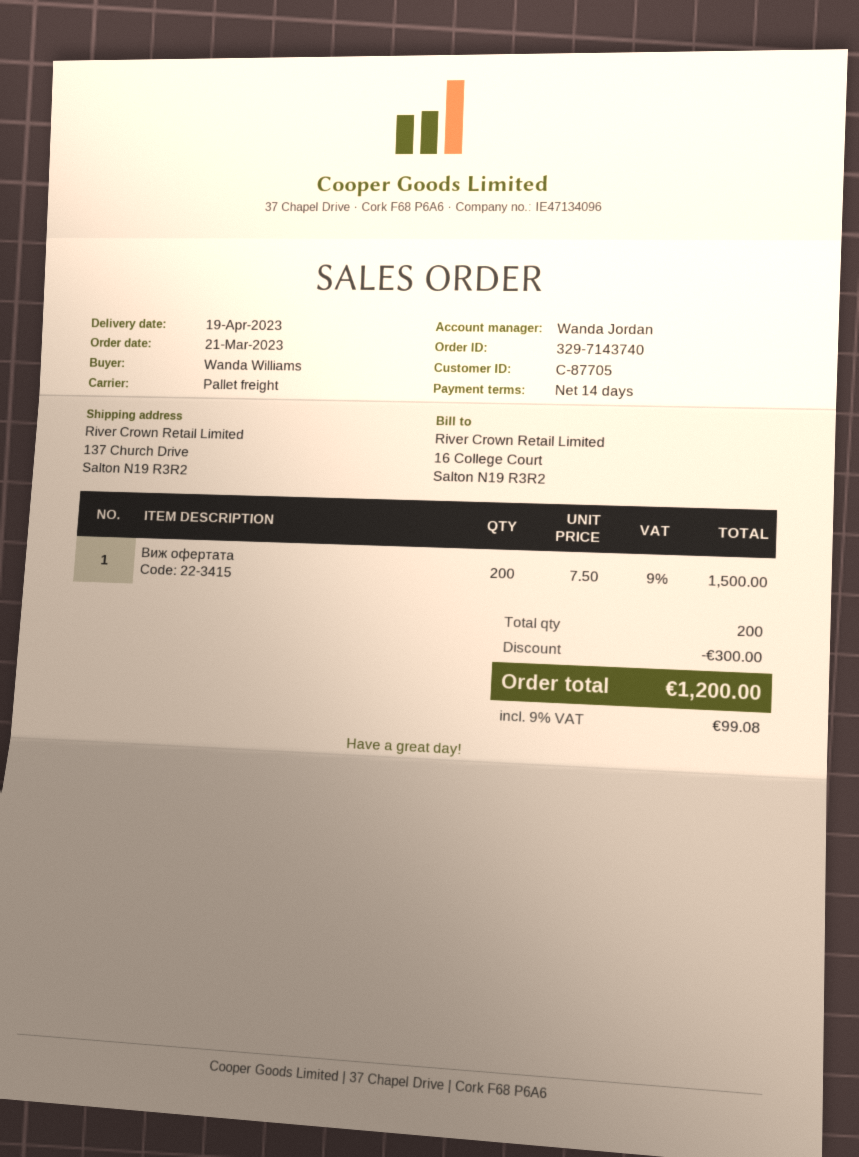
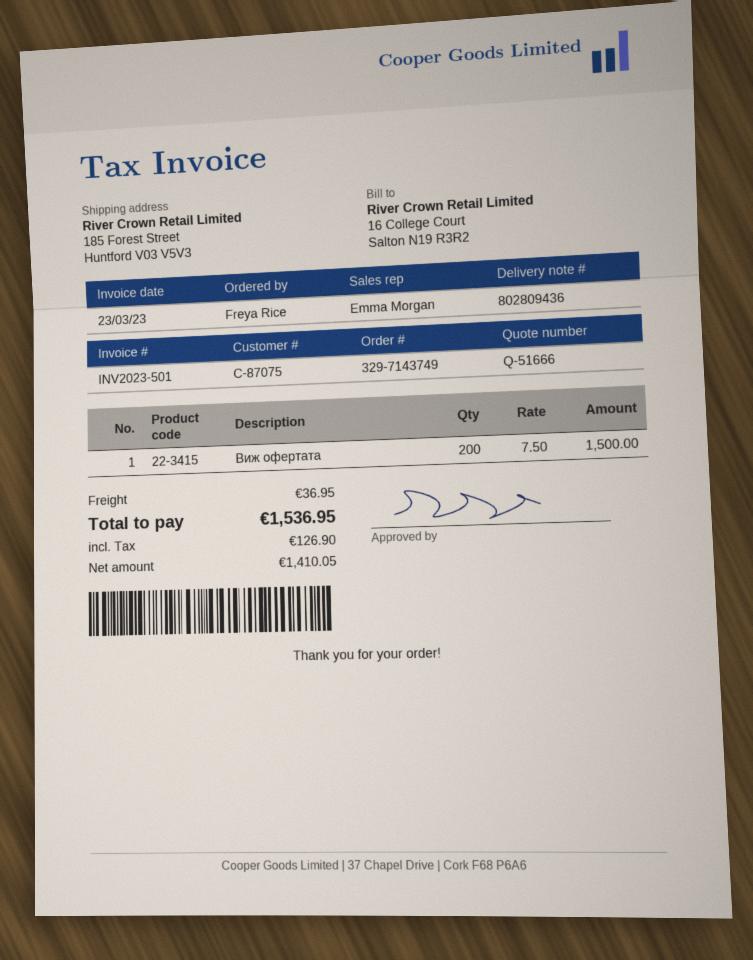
order number: 329-7143740 -> 329-7143749
customer number: C-87705 -> C-87075
ordered by: Wanda Williams -> Freya Rice
sales rep: Wanda Jordan -> Emma Morgan
ship to: 137 Church Drive, Salton N19 R3R2 -> 185 Forest Street, Huntford V03 V5V3
discount: 300.00 -> none
shipping: none -> 36.95
tax: 99.08 -> 126.90
total: 1200.00 -> 1536.95

